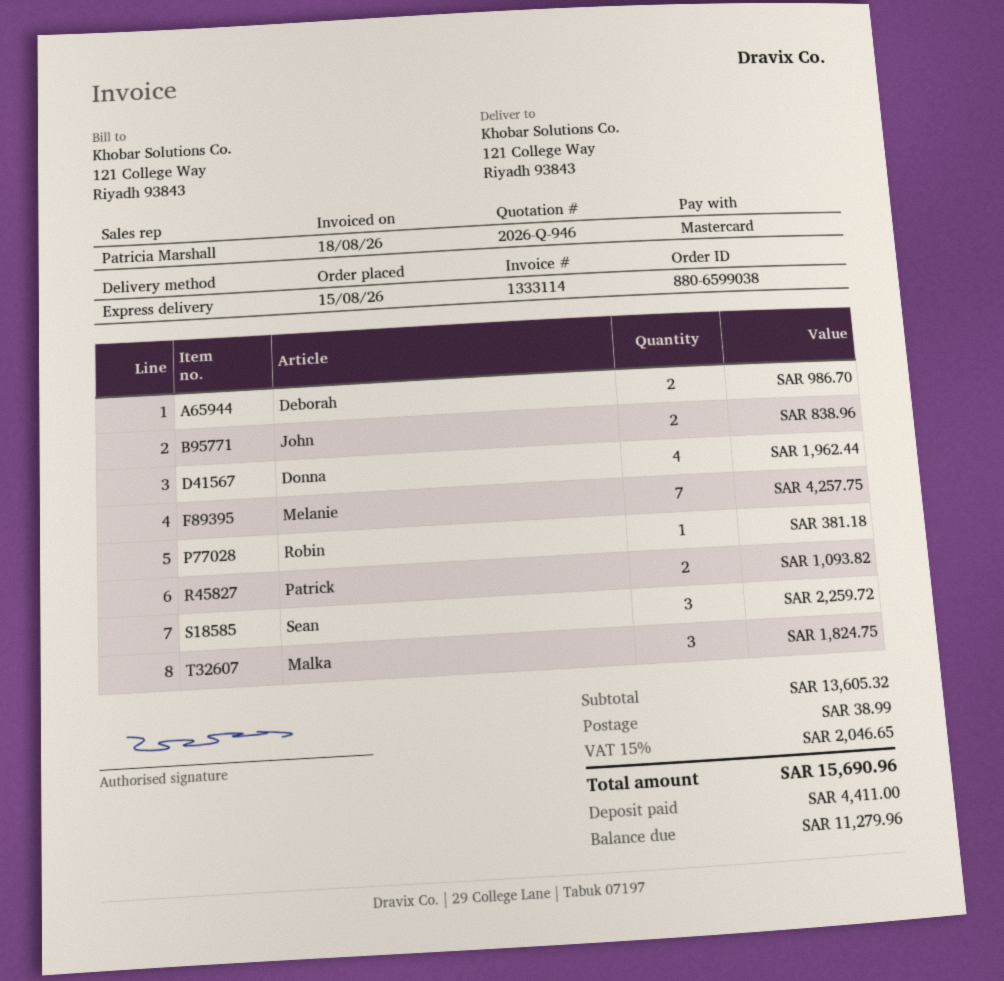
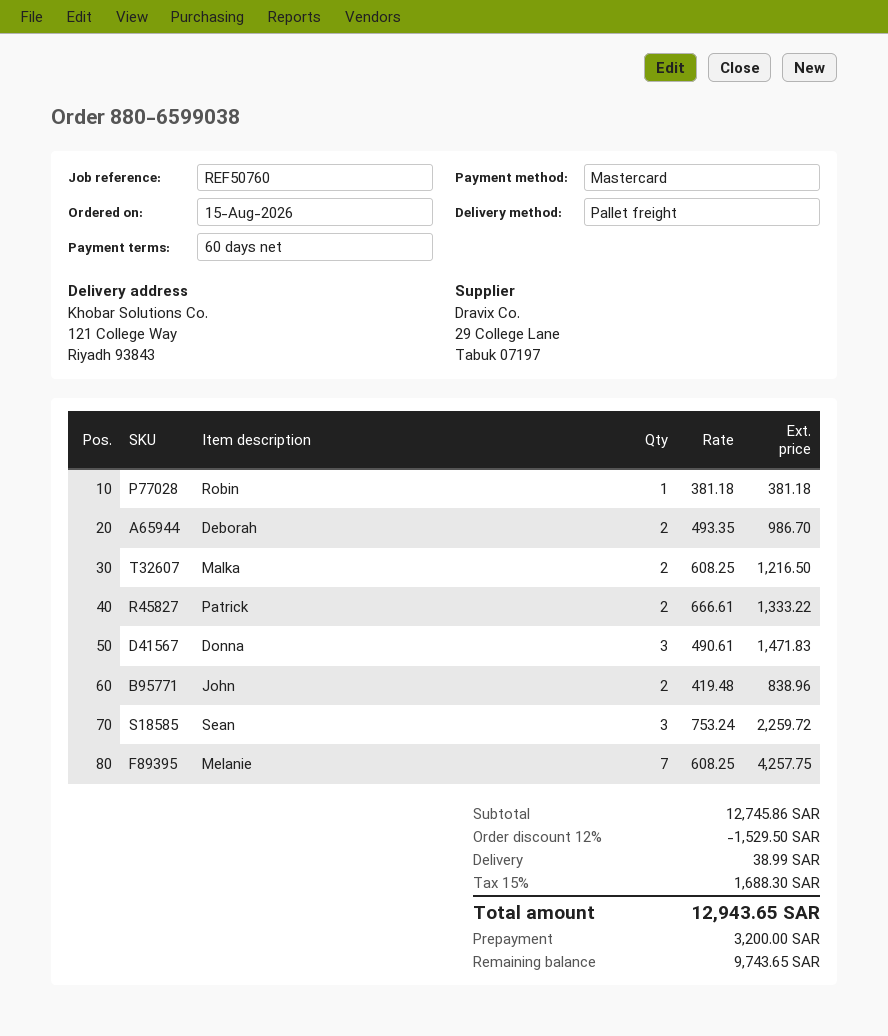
shipping method: express -> pallet freight
Donna: 4 for 1962.44 -> 3 for 1471.83
Patrick: 2 for 1093.82 -> 2 for 1333.22
Malka: 3 for 1824.75 -> 2 for 1216.50
subtotal: 13605.32 -> 12745.86
discount: none -> 12% = 1529.50
tax: 15% = 2046.65 -> 15% = 1688.30
total: 15690.96 -> 12943.65
deposit: 4411.00 -> 3200.00
balance: 11279.96 -> 9743.65

